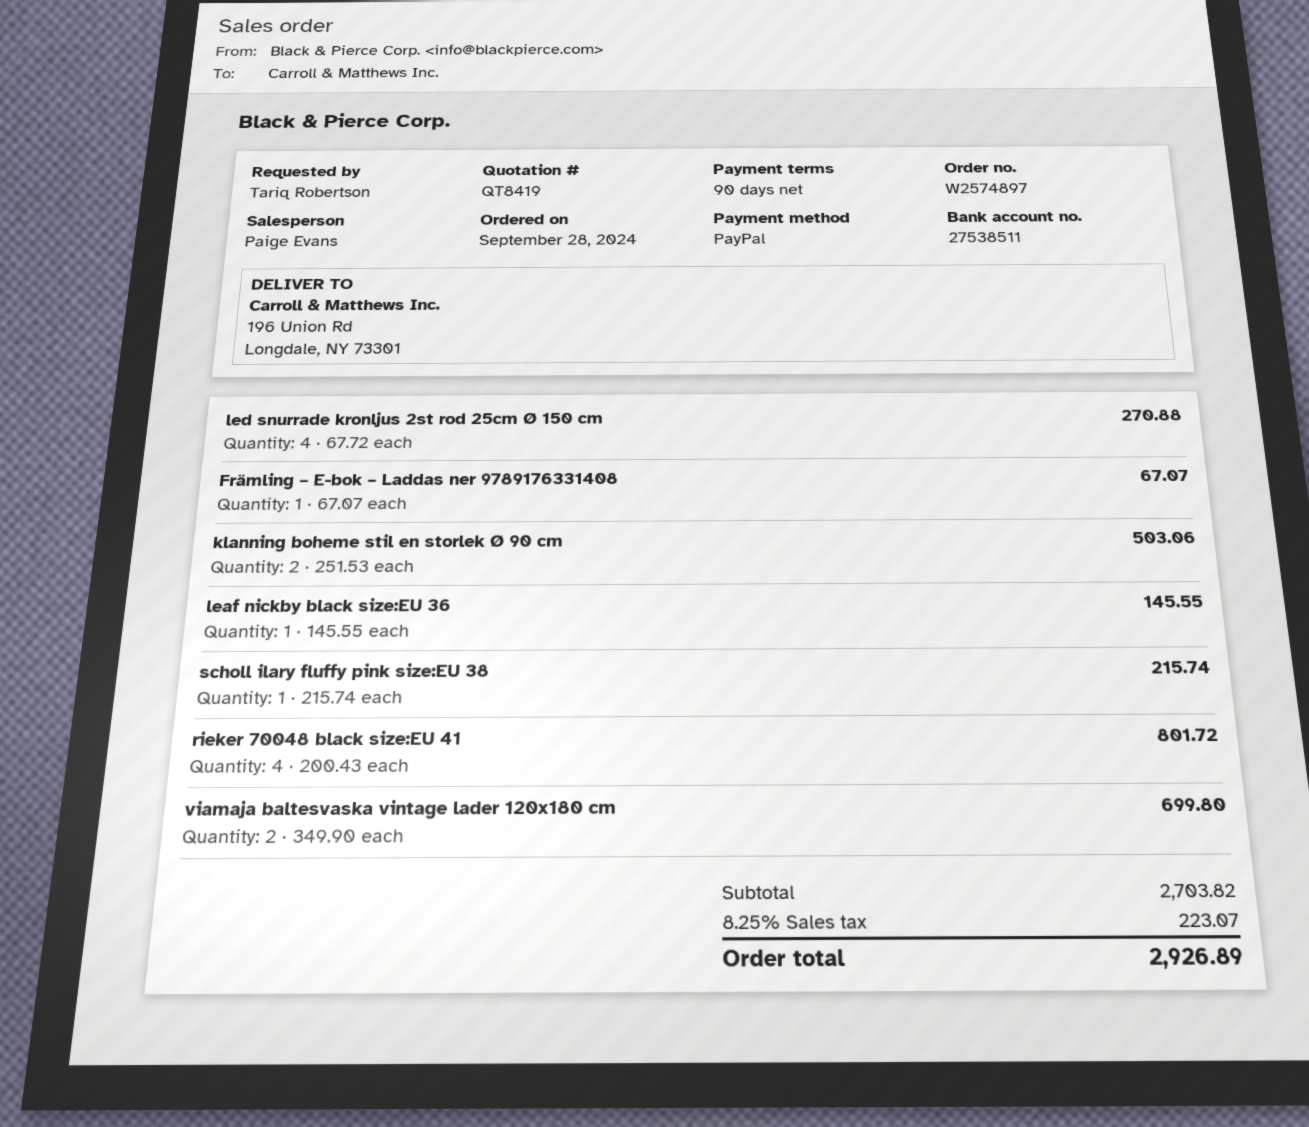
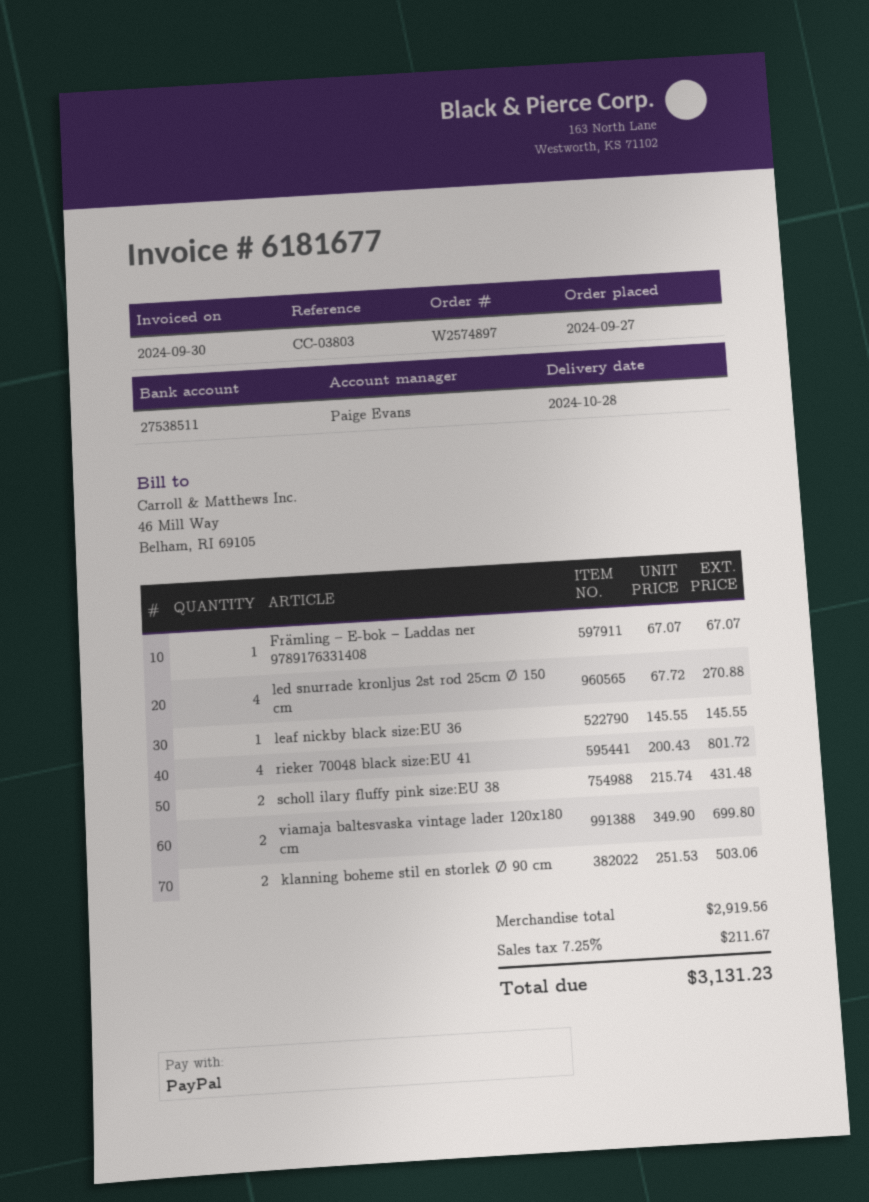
order date: 2024-09-28 -> 2024-09-27
scholl ilary fluffy pink size:EU 38: 1 x 215.74 = 215.74 -> 2 x 215.74 = 431.48
subtotal: 2703.82 -> 2919.56
tax: 8.25% = 223.07 -> 7.25% = 211.67
total: 2926.89 -> 3131.23

